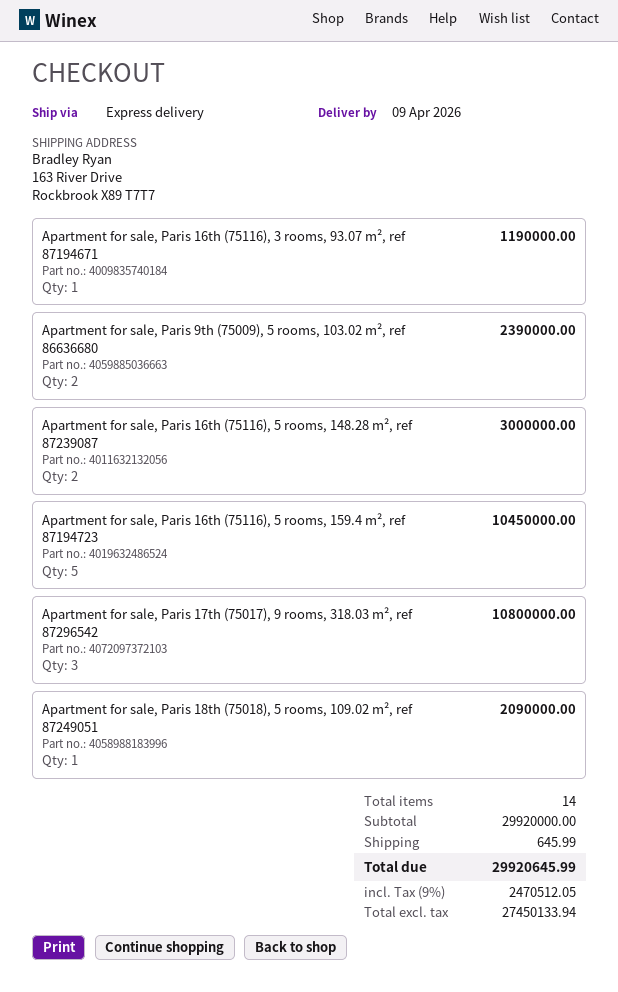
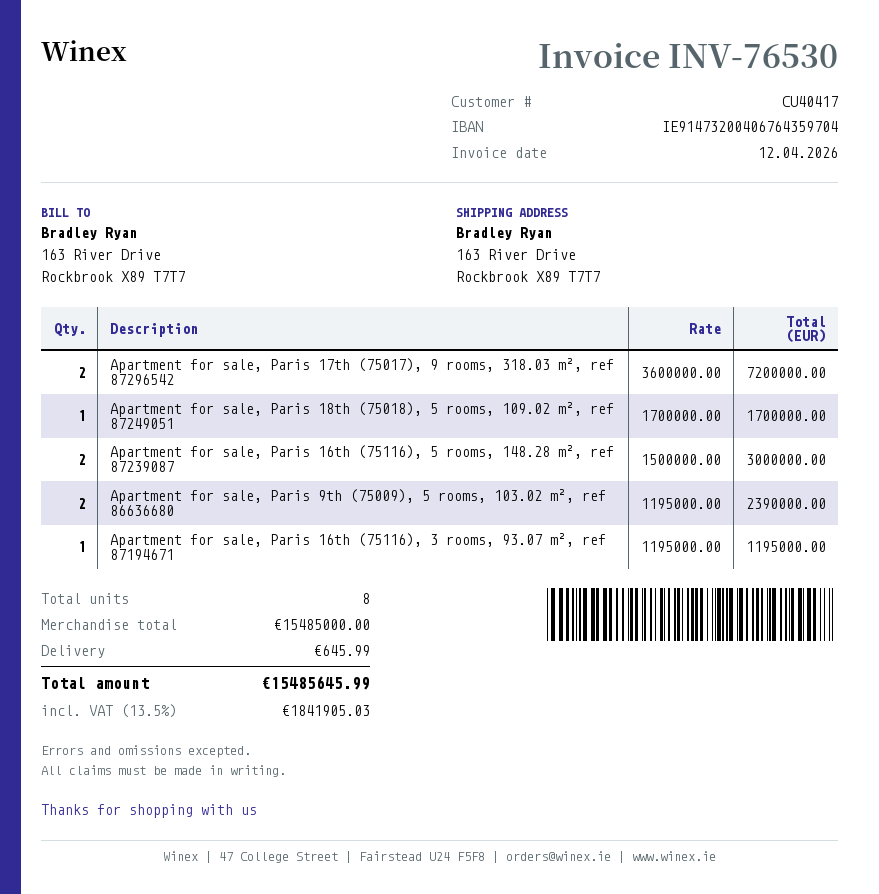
Apartment for sale, Paris 16th (75116), 3 rooms, 93.07 m², ref 87194671: 1 for 1190000.00 -> 1 for 1195000.00
Apartment for sale, Paris 16th (75116), 5 rooms, 159.4 m², ref 87194723: 5 for 10450000.00 -> none
Apartment for sale, Paris 17th (75017), 9 rooms, 318.03 m², ref 87296542: 3 for 10800000.00 -> 2 for 7200000.00
Apartment for sale, Paris 18th (75018), 5 rooms, 109.02 m², ref 87249051: 1 for 2090000.00 -> 1 for 1700000.00
total quantity: 14 -> 8
subtotal: 29920000.00 -> 15485000.00
tax: 9% = 2470512.05 -> 13.5% = 1841905.03
total: 29920645.99 -> 15485645.99

